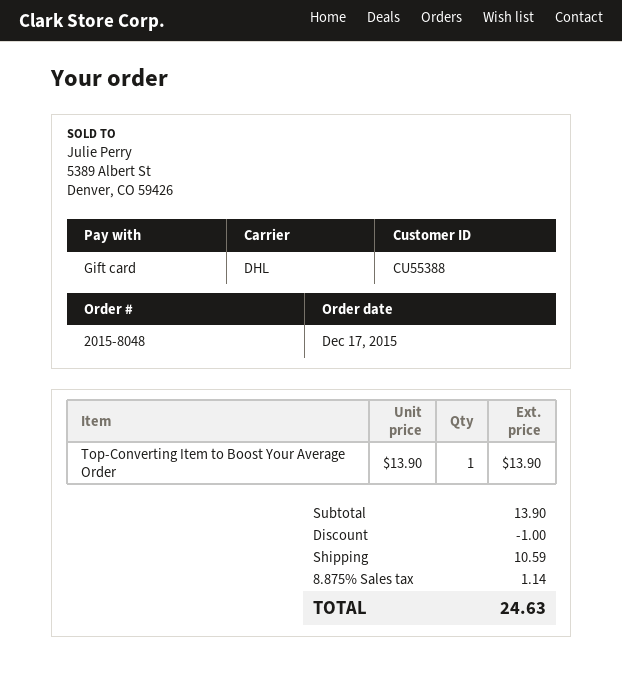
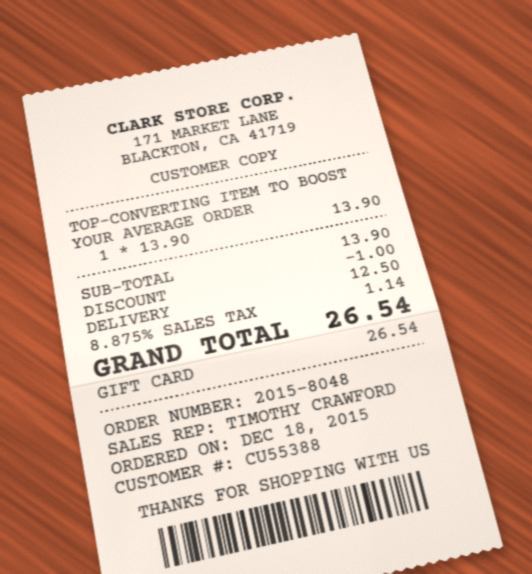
order date: 2015-12-17 -> 2015-12-18
shipping: 10.59 -> 12.50
total: 24.63 -> 26.54

